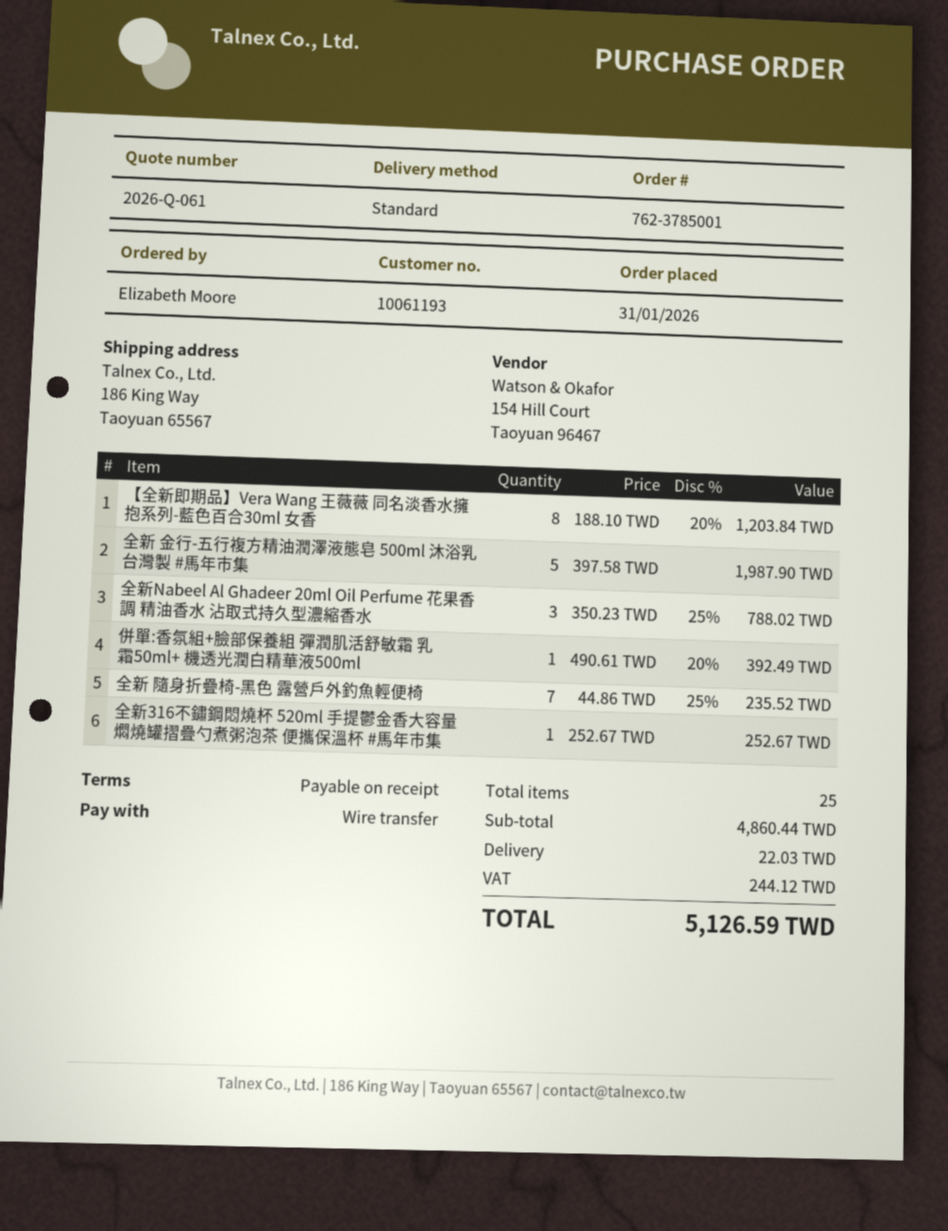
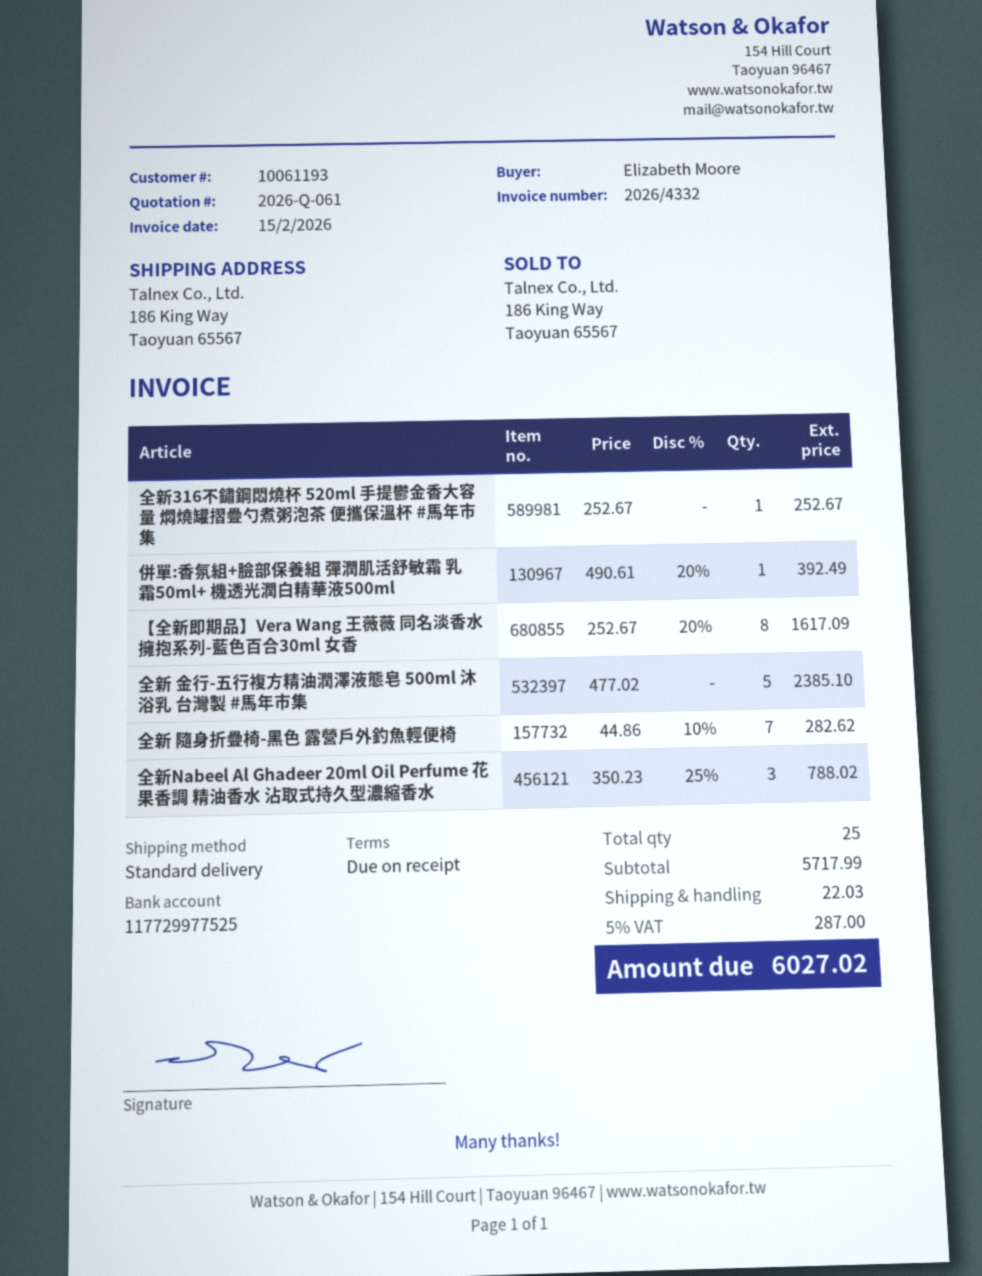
【全新即期品】Vera Wang 王薇薇 同名淡香水擁抱系列-藍色百合30ml 女香: 8 x 188.10 - 20% = 1203.84 -> 8 x 252.67 - 20% = 1617.09
全新 金行-五行複方精油潤澤液態皂 500ml 沐浴乳 台灣製 #馬年市集: 5 x 397.58 = 1987.90 -> 5 x 477.02 = 2385.10
全新 隨身折疊椅-黑色 露營戶外釣魚輕便椅: 7 x 44.86 - 25% = 235.52 -> 7 x 44.86 - 10% = 282.62
subtotal: 4860.44 -> 5717.99
tax: 244.12 -> 287.00
total: 5126.59 -> 6027.02

